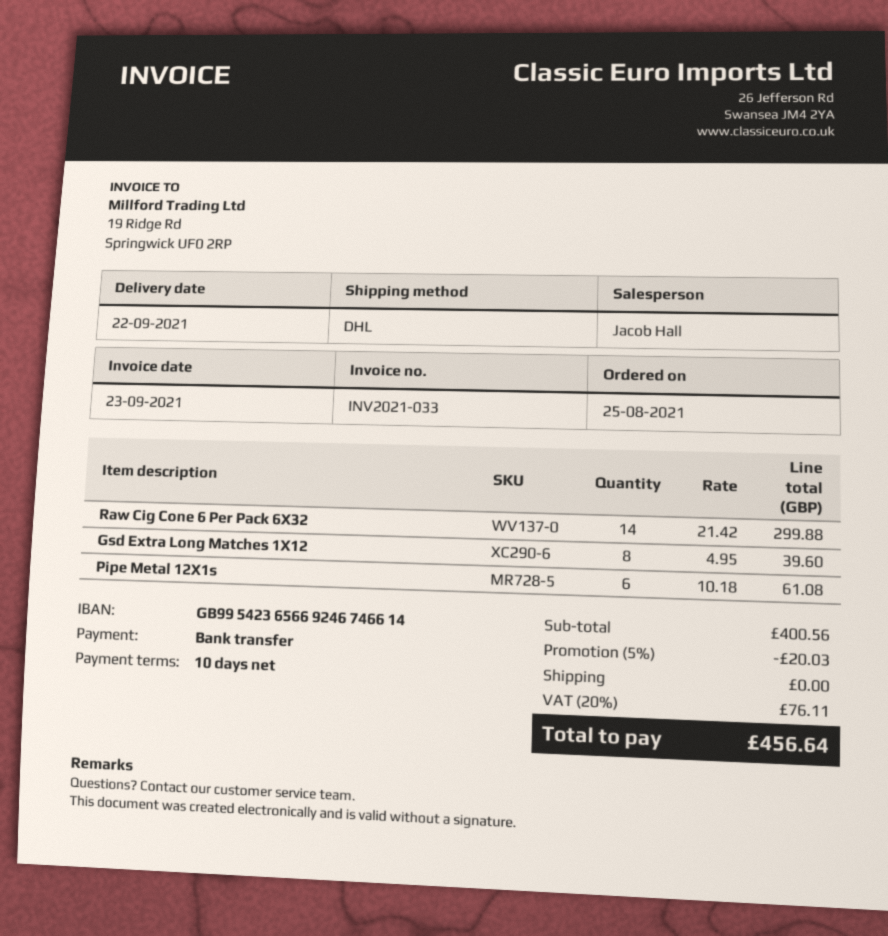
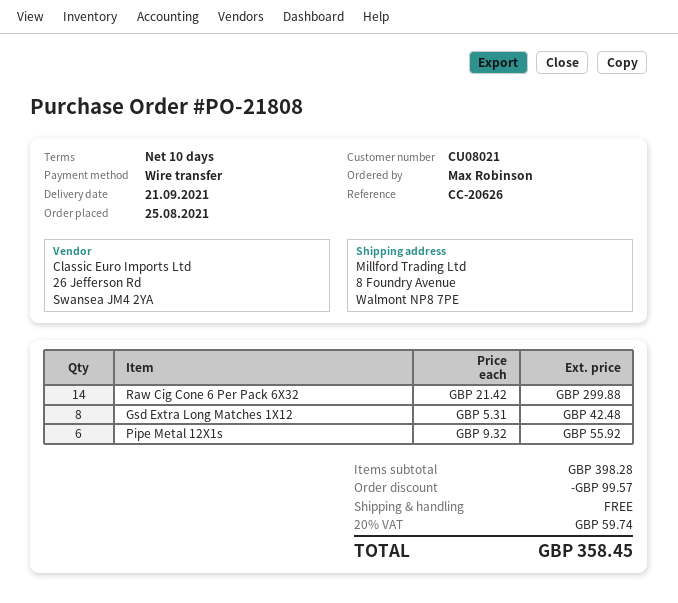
delivery date: 2021-09-22 -> 2021-09-21
Gsd Extra Long Matches 1X12: 8 x 4.95 = 39.60 -> 8 x 5.31 = 42.48
Pipe Metal 12X1s: 6 x 10.18 = 61.08 -> 6 x 9.32 = 55.92
subtotal: 400.56 -> 398.28
discount: 20.03 -> 99.57
tax: 20% = 76.11 -> 20% = 59.74
total: 456.64 -> 358.45

